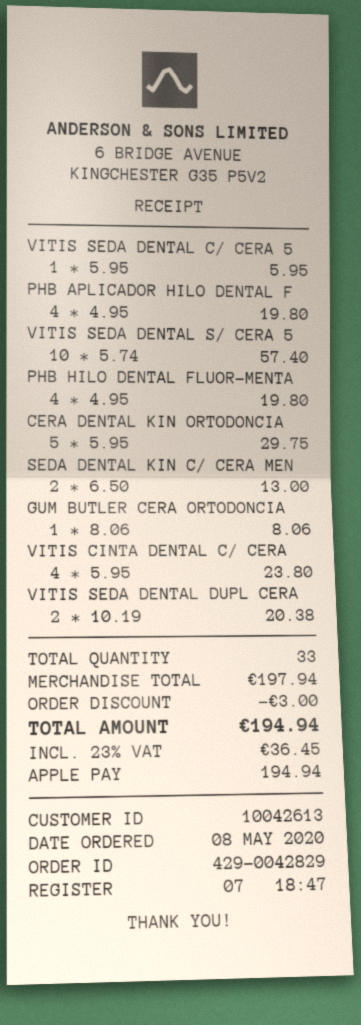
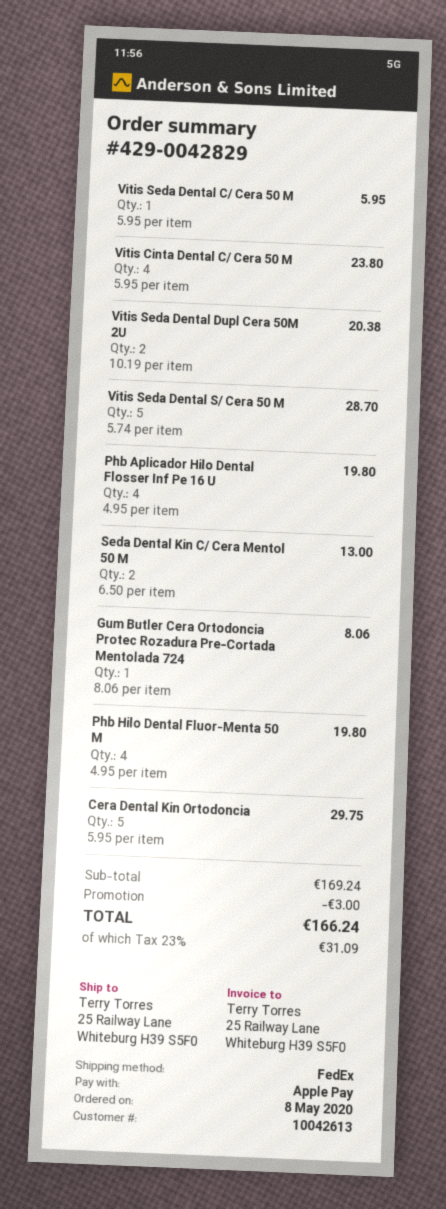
VITIS SEDA DENTAL S/ CERA 5: 10 x 5.74 = 57.40 -> 5 x 5.74 = 28.70
subtotal: 197.94 -> 169.24
tax: 23% = 36.45 -> 23% = 31.09
total: 194.94 -> 166.24

